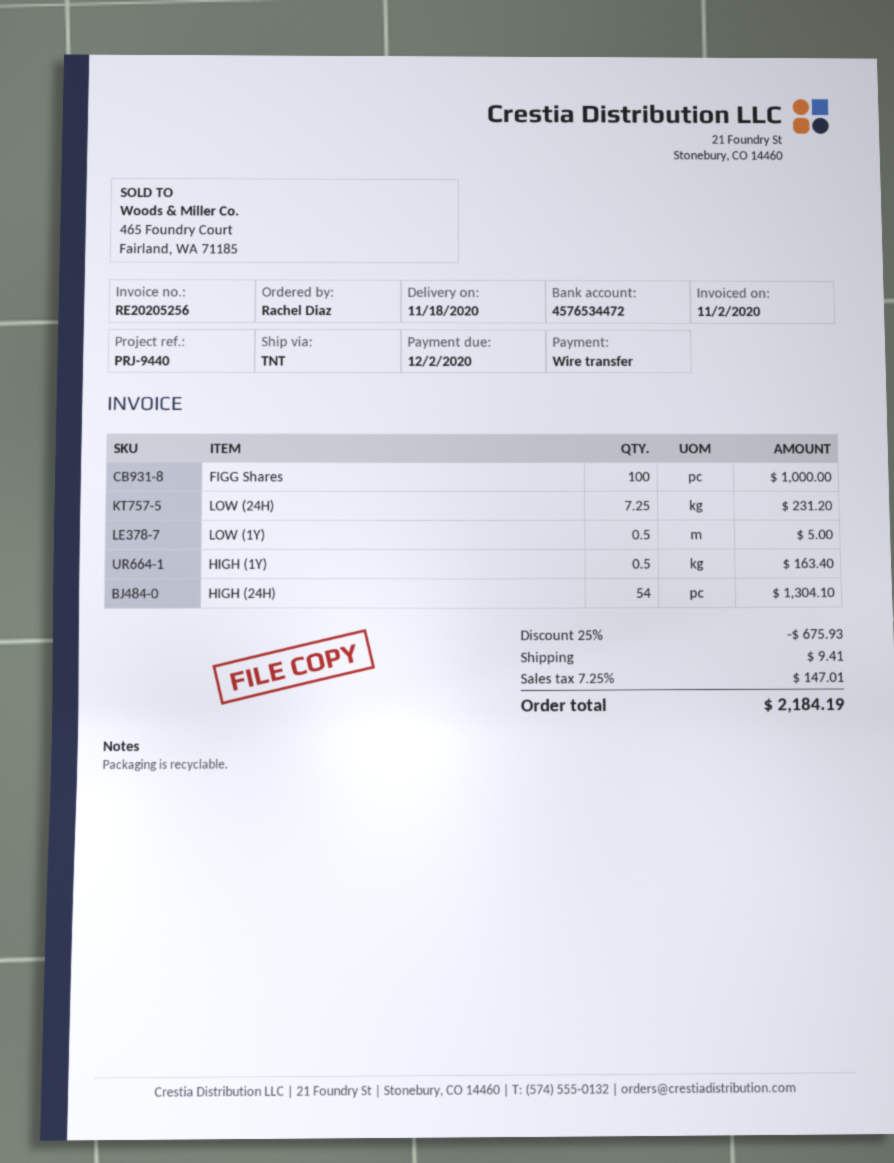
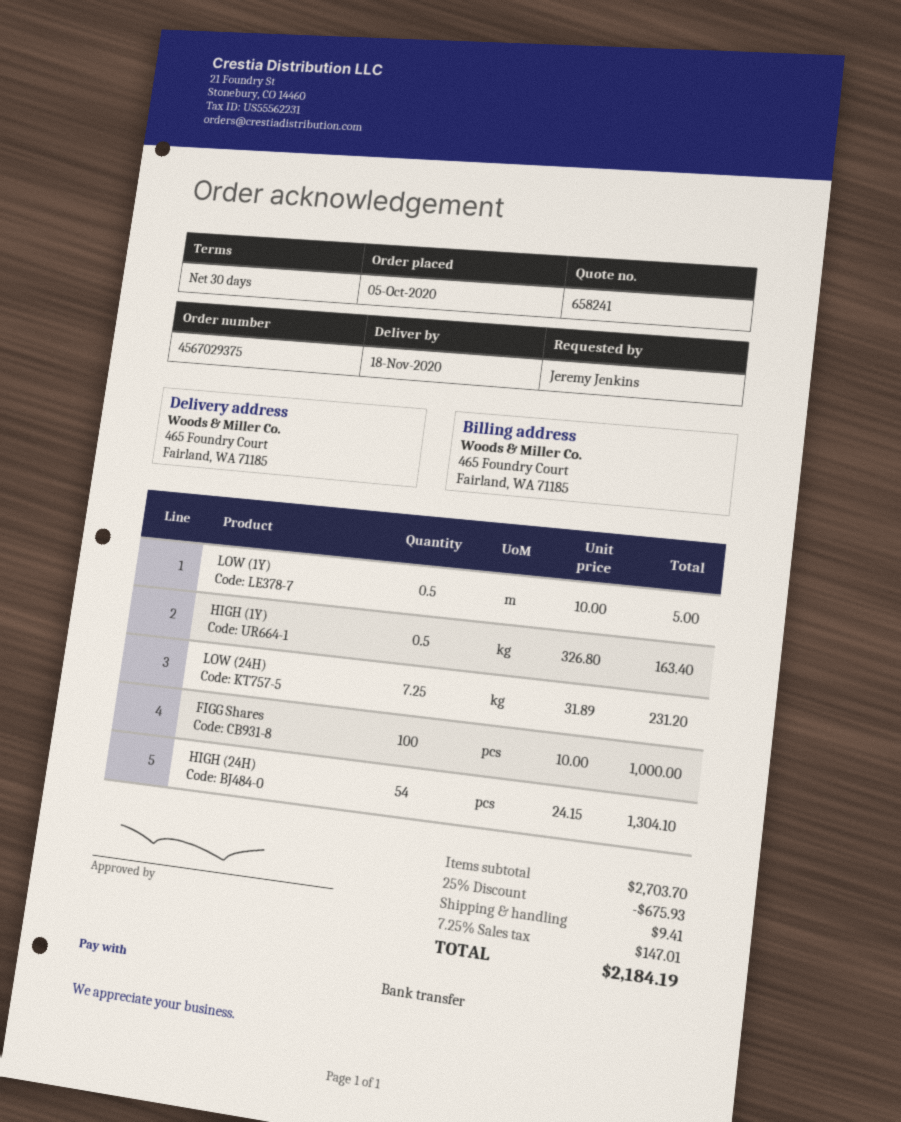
ordered by: Rachel Diaz -> Jeremy Jenkins

